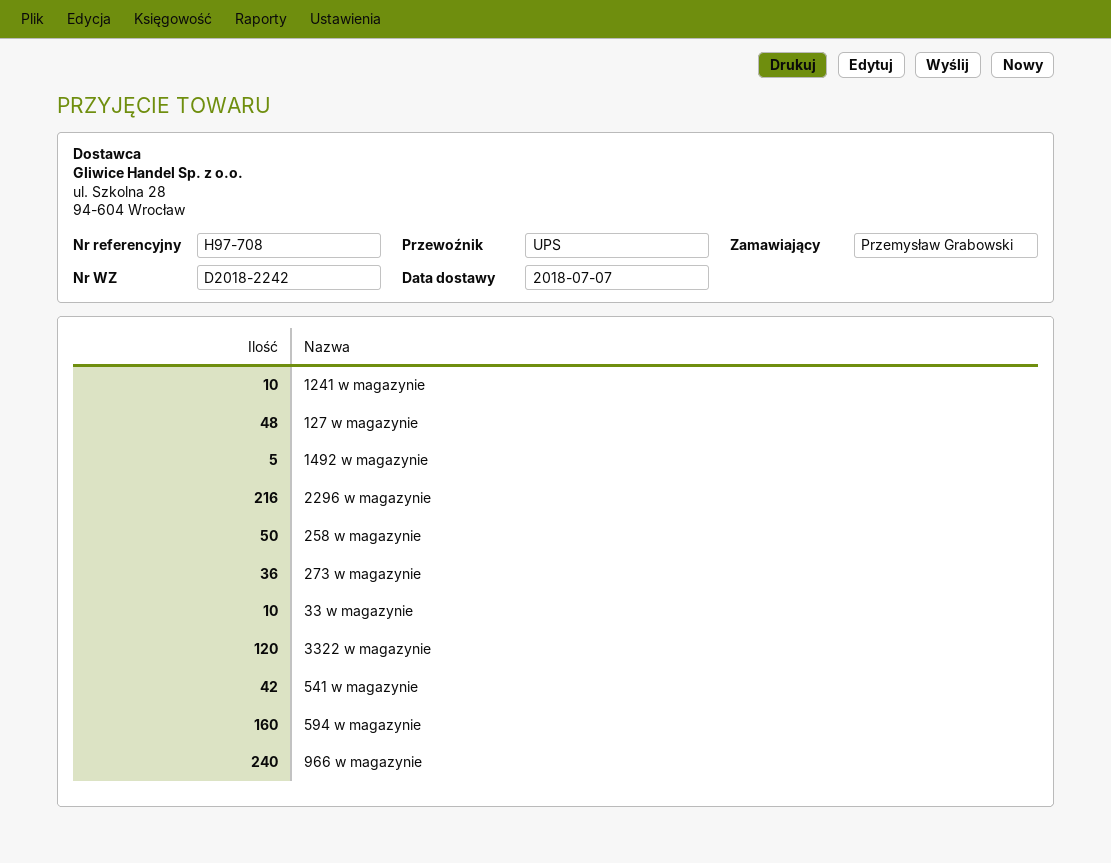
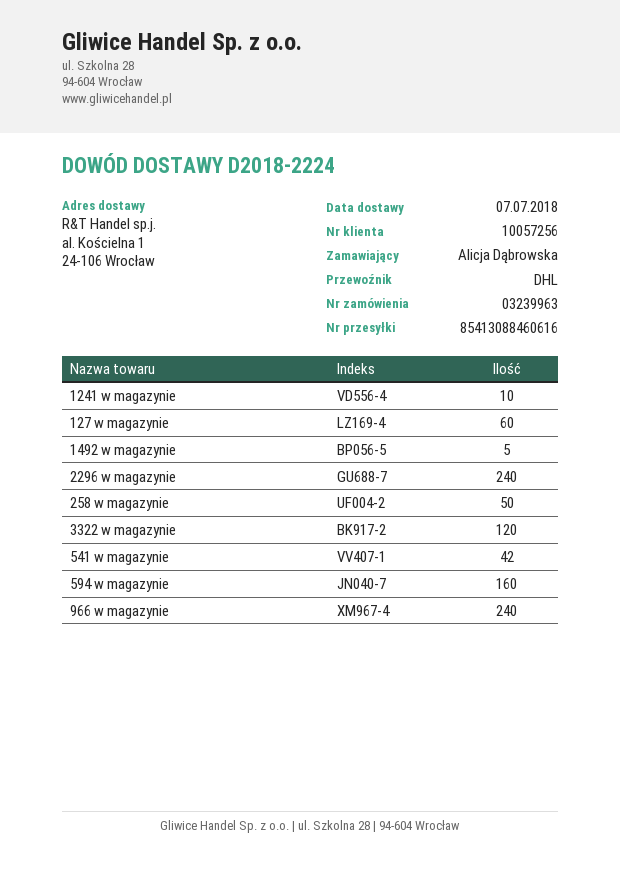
delivery note number: D2018-2242 -> D2018-2224
ordered by: Przemysław Grabowski -> Alicja Dąbrowska
shipping method: UPS -> DHL
127 w magazynie: 48 -> 60
2296 w magazynie: 216 -> 240
273 w magazynie: 36 -> none
33 w magazynie: 10 -> none

